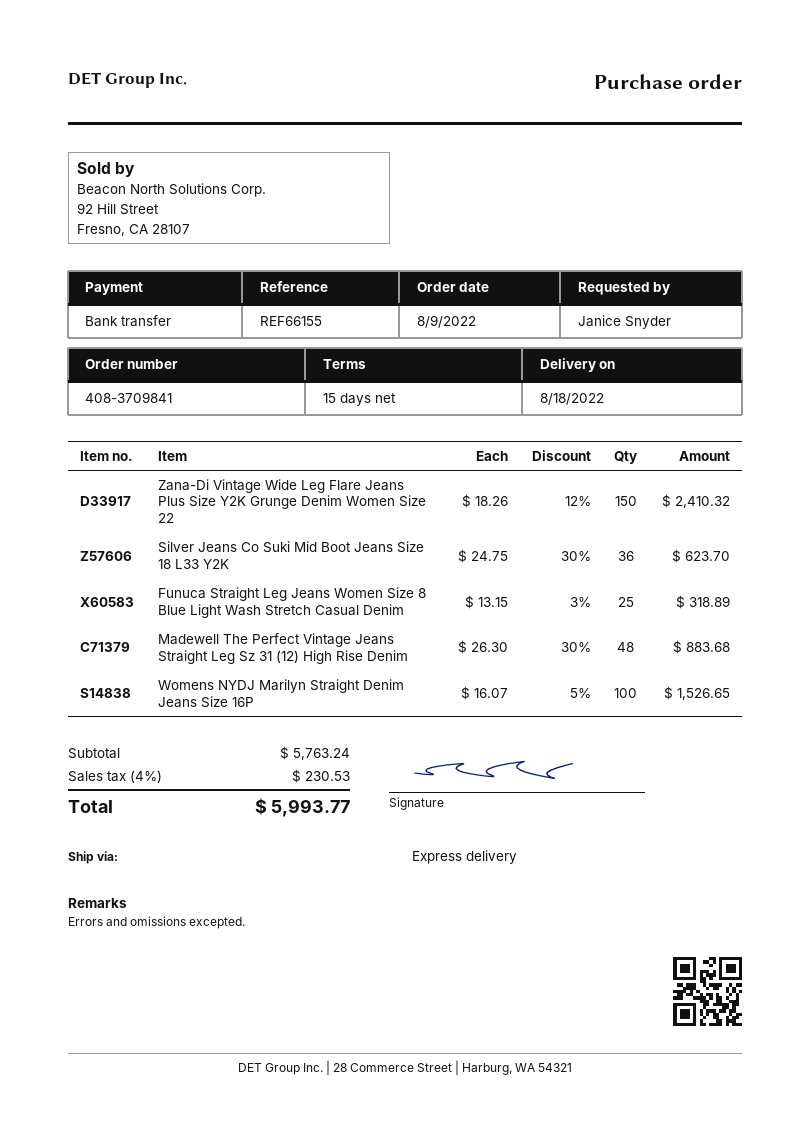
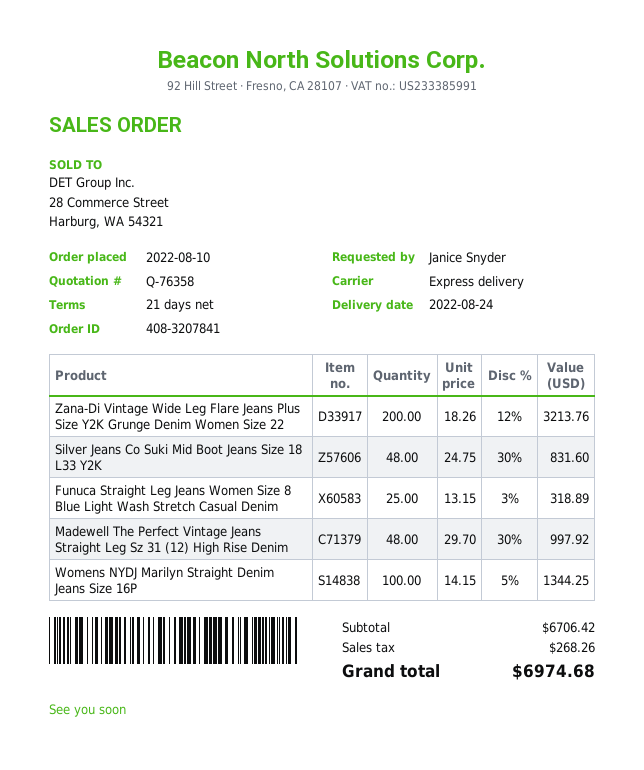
order number: 408-3709841 -> 408-3207841
order date: 2022-08-09 -> 2022-08-10
delivery date: 2022-08-18 -> 2022-08-24
payment terms: 15 days -> 21 days
Zana-Di Vintage Wide Leg Flare Jeans Plus Size Y2K Grunge Denim Women Size 22: 150 x 18.26 - 12% = 2410.32 -> 200 x 18.26 - 12% = 3213.76
Silver Jeans Co Suki Mid Boot Jeans Size 18 L33 Y2K: 36 x 24.75 - 30% = 623.70 -> 48 x 24.75 - 30% = 831.60
Madewell The Perfect Vintage Jeans Straight Leg Sz 31 (12) High Rise Denim: 48 x 26.30 - 30% = 883.68 -> 48 x 29.70 - 30% = 997.92
Womens NYDJ Marilyn Straight Denim Jeans Size 16P: 100 x 16.07 - 5% = 1526.65 -> 100 x 14.15 - 5% = 1344.25
subtotal: 5763.24 -> 6706.42
tax: 230.53 -> 268.26
total: 5993.77 -> 6974.68

